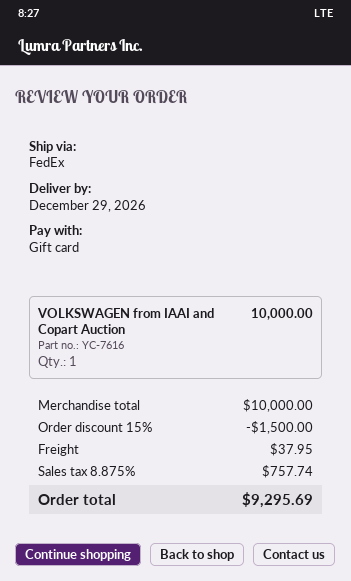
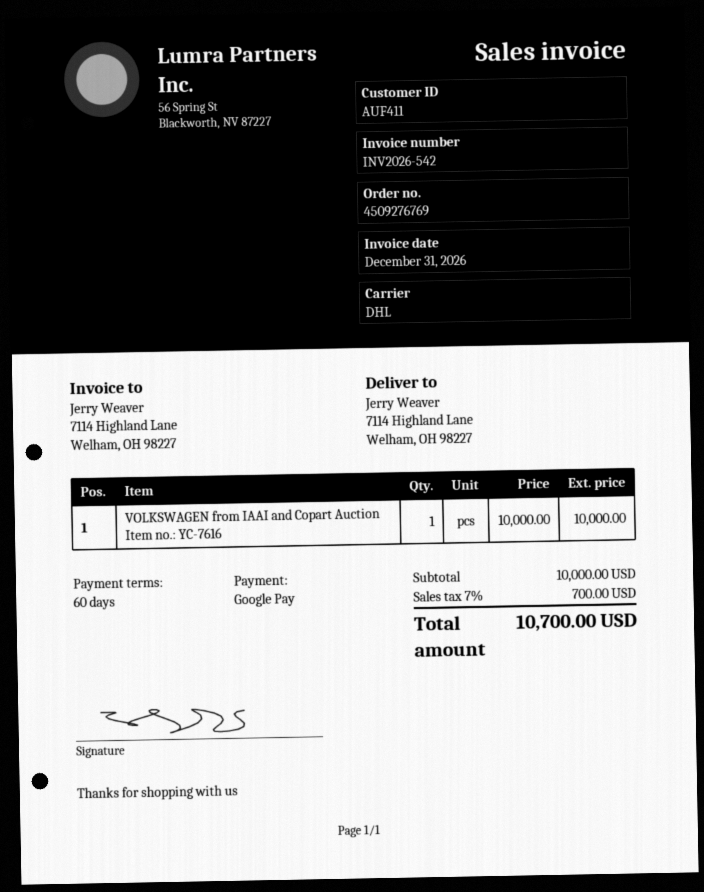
payment method: gift card -> Google Pay
shipping method: FedEx -> DHL
discount: 15% = 1500.00 -> none
shipping: 37.95 -> none
tax: 8.875% = 757.74 -> 7% = 700.00
total: 9295.69 -> 10700.00

